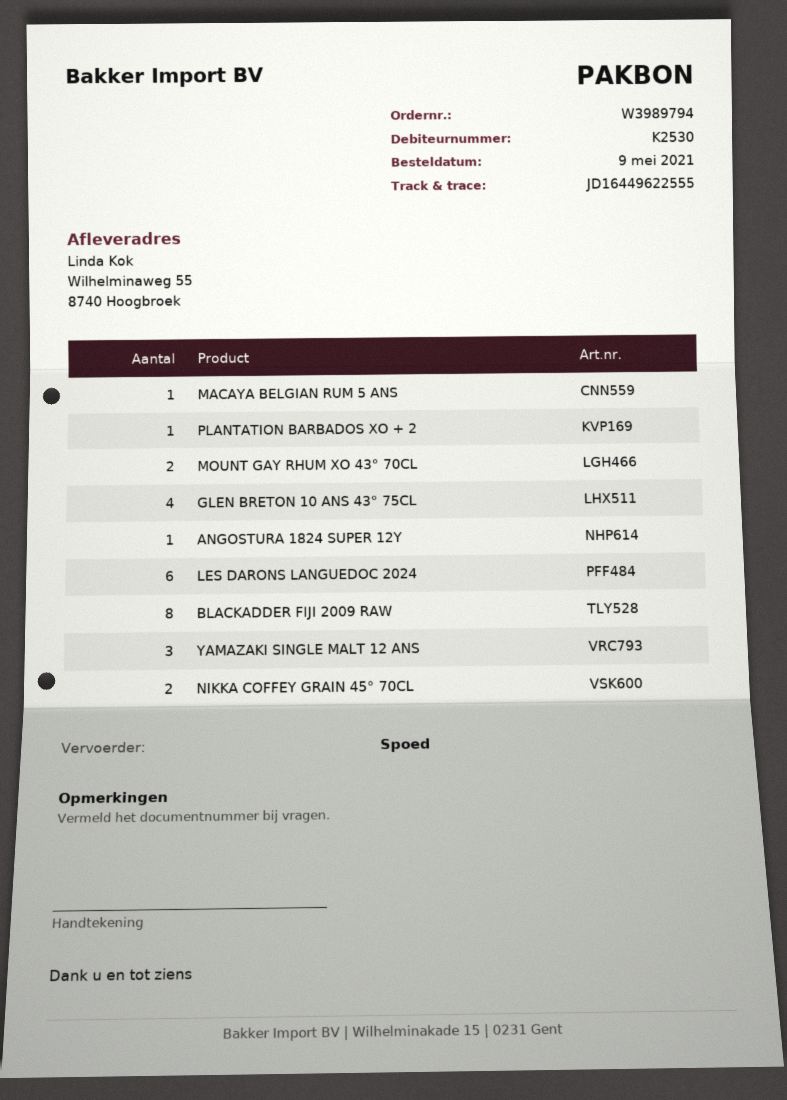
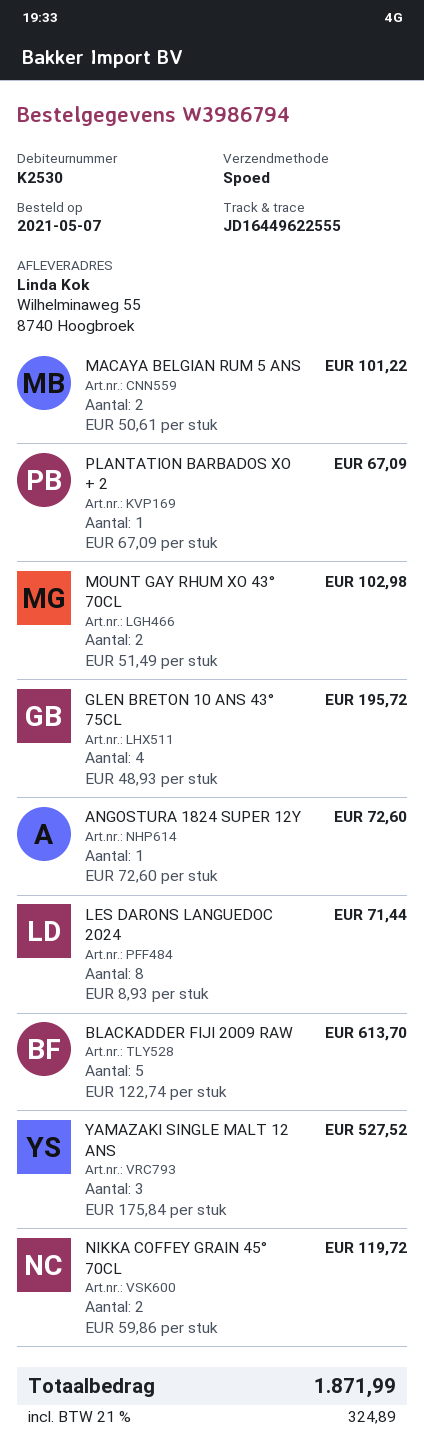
order number: W3989794 -> W3986794
order date: 2021-05-09 -> 2021-05-07
MACAYA BELGIAN RUM 5 ANS: 1 -> 2
LES DARONS LANGUEDOC 2024: 6 -> 8
BLACKADDER FIJI 2009 RAW: 8 -> 5

